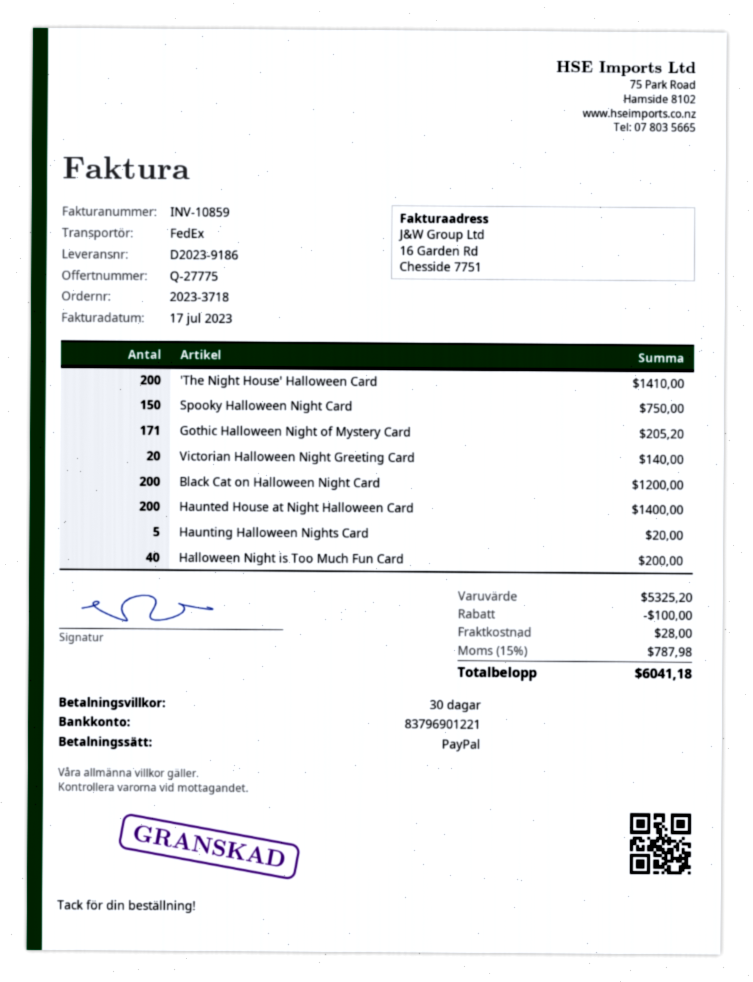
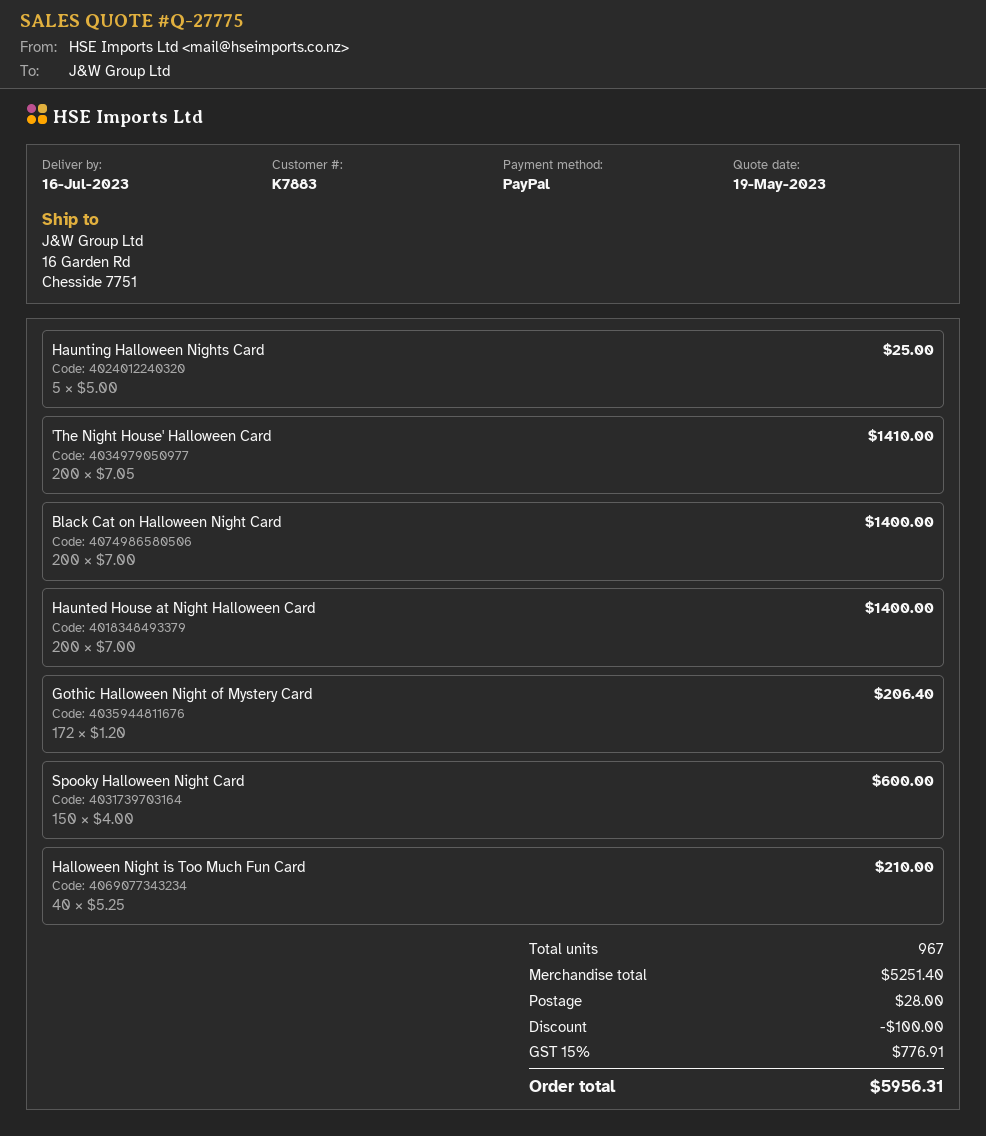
Spooky Halloween Night Card: 150 for 750.00 -> 150 for 600.00
Gothic Halloween Night of Mystery Card: 171 for 205.20 -> 172 for 206.40
Victorian Halloween Night Greeting Card: 20 for 140.00 -> none
Black Cat on Halloween Night Card: 200 for 1200.00 -> 200 for 1400.00
Haunting Halloween Nights Card: 5 for 20.00 -> 5 for 25.00
Halloween Night is Too Much Fun Card: 40 for 200.00 -> 40 for 210.00
subtotal: 5325.20 -> 5251.40
tax: 15% = 787.98 -> 15% = 776.91
total: 6041.18 -> 5956.31

